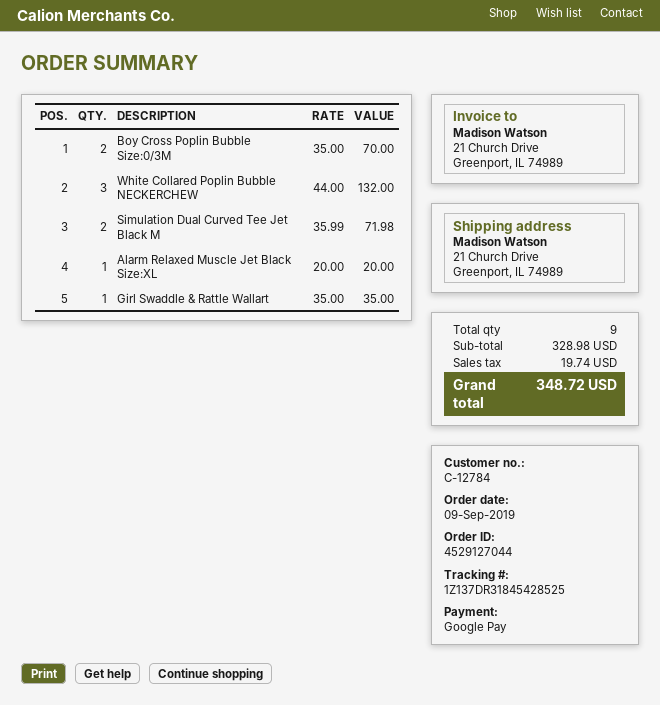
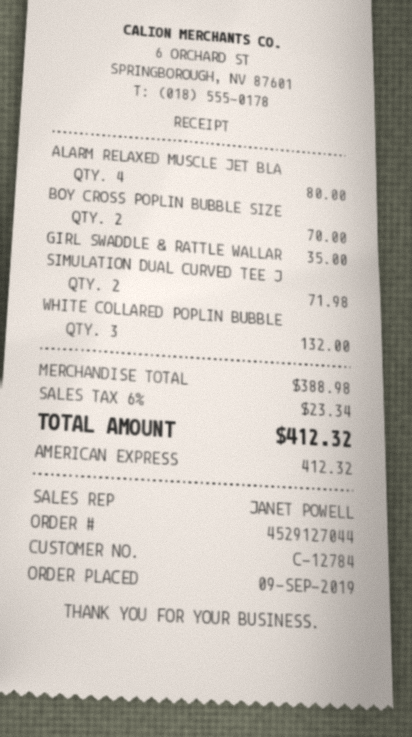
payment method: Google Pay -> American Express
Alarm Relaxed Muscle Jet Black Size:XL: 1 for 20.00 -> 4 for 80.00
subtotal: 328.98 -> 388.98
tax: 19.74 -> 23.34
total: 348.72 -> 412.32

